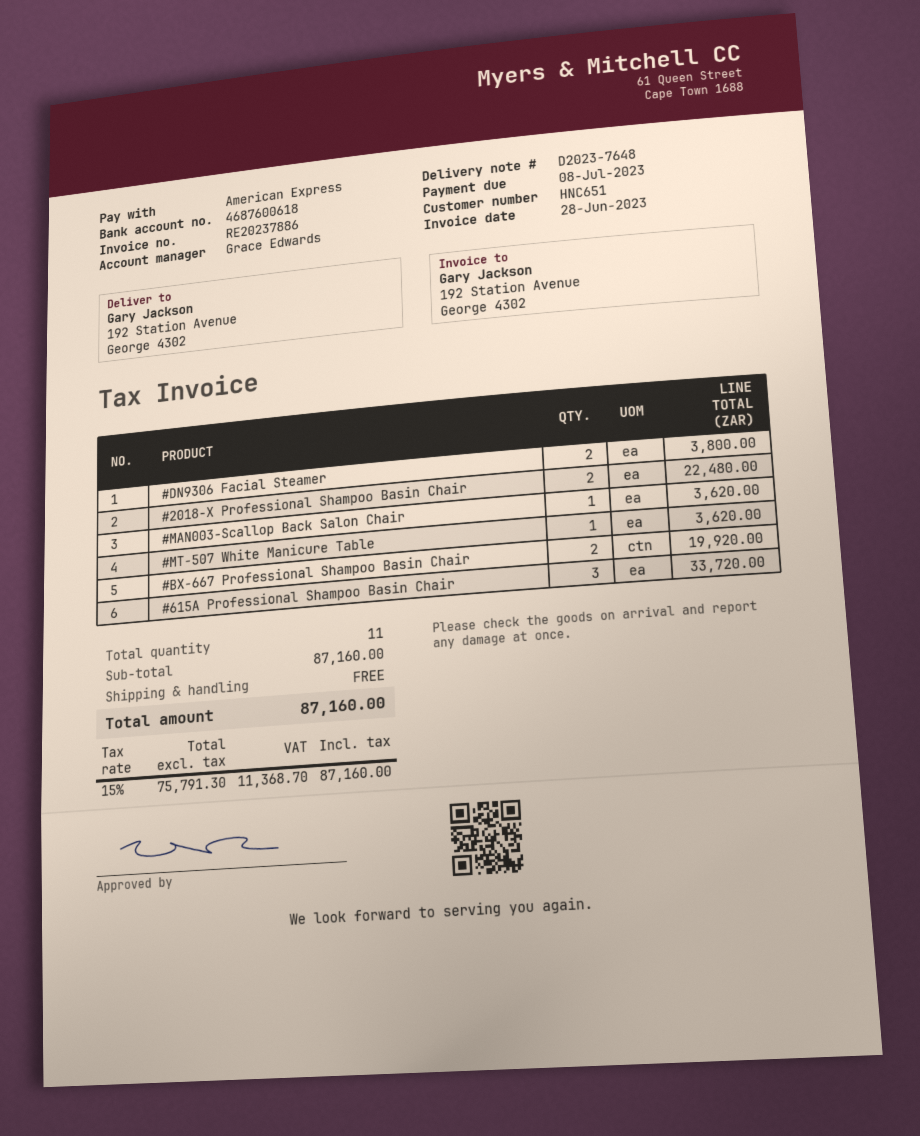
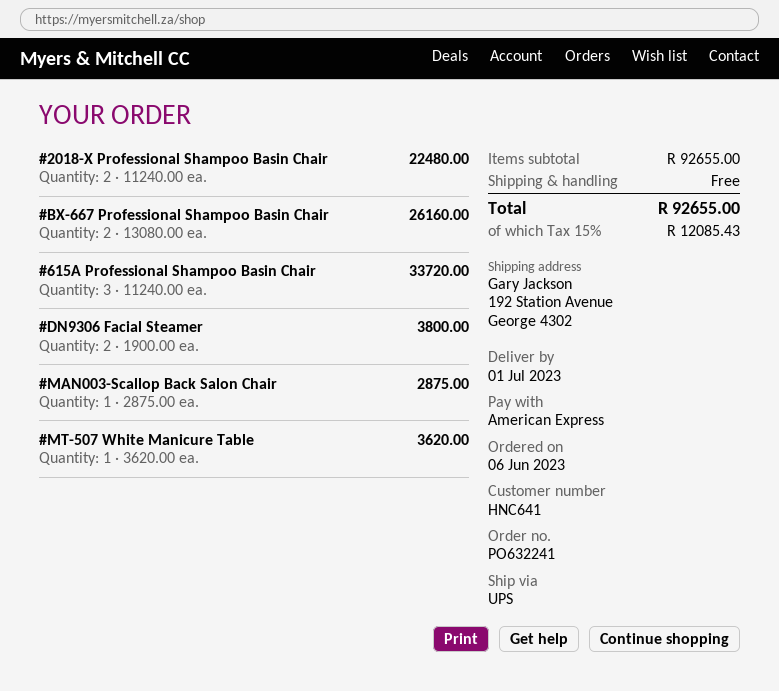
customer number: HNC651 -> HNC641
#MAN003-Scallop Back Salon Chair: 1 for 3620.00 -> 1 for 2875.00
#BX-667 Professional Shampoo Basin Chair: 2 for 19920.00 -> 2 for 26160.00
subtotal: 87160.00 -> 92655.00
tax: 15% = 11368.70 -> 15% = 12085.43
total: 87160.00 -> 92655.00

